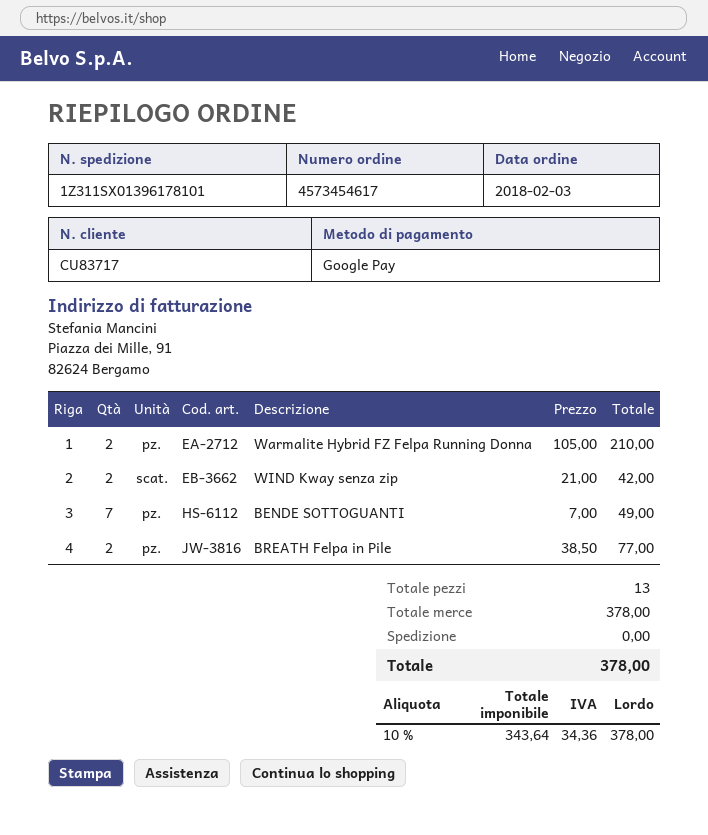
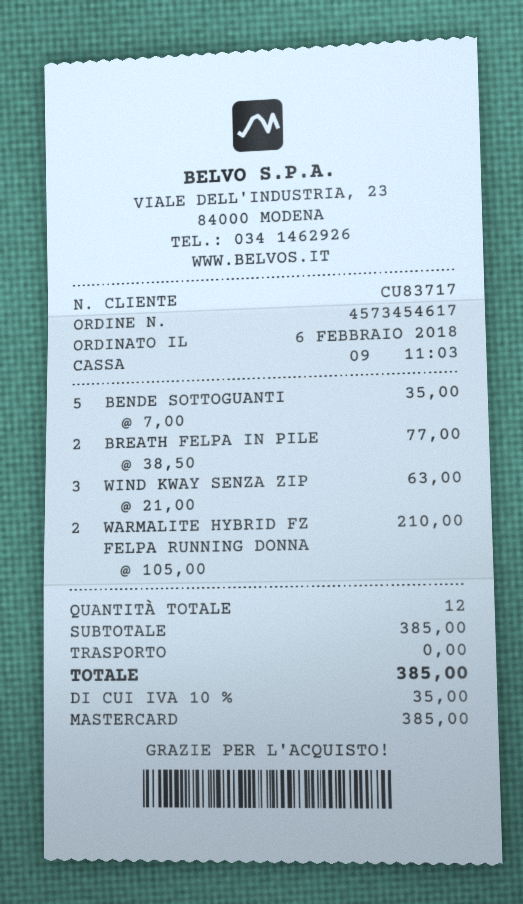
order date: 2018-02-03 -> 2018-02-06
payment method: Google Pay -> Mastercard
WIND Kway senza zip: 2 x 21.00 = 42.00 -> 3 x 21.00 = 63.00
BENDE SOTTOGUANTI: 7 x 7.00 = 49.00 -> 5 x 7.00 = 35.00
total quantity: 13 -> 12
subtotal: 378.00 -> 385.00
tax: 10% = 34.36 -> 10% = 35.00
total: 378.00 -> 385.00

